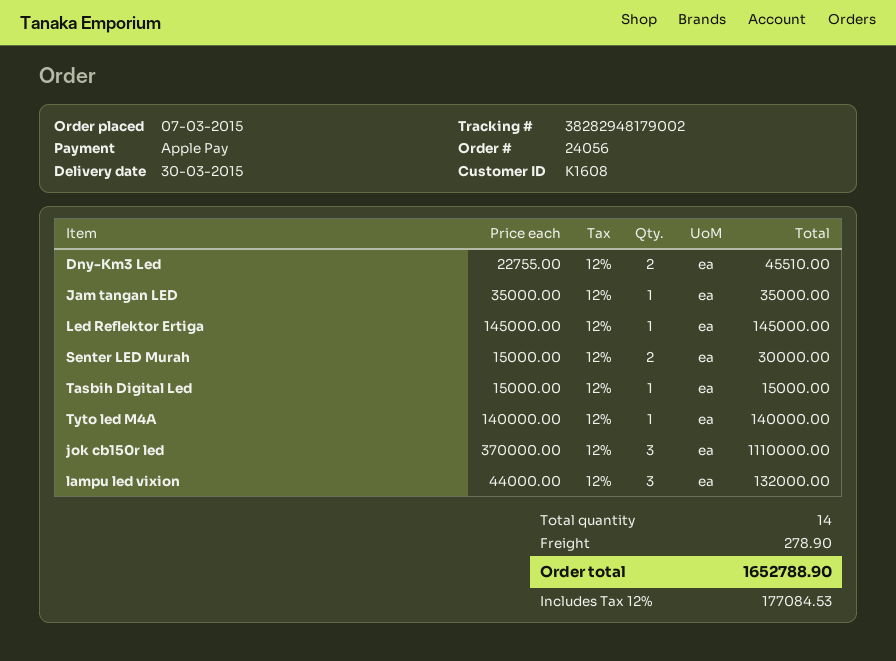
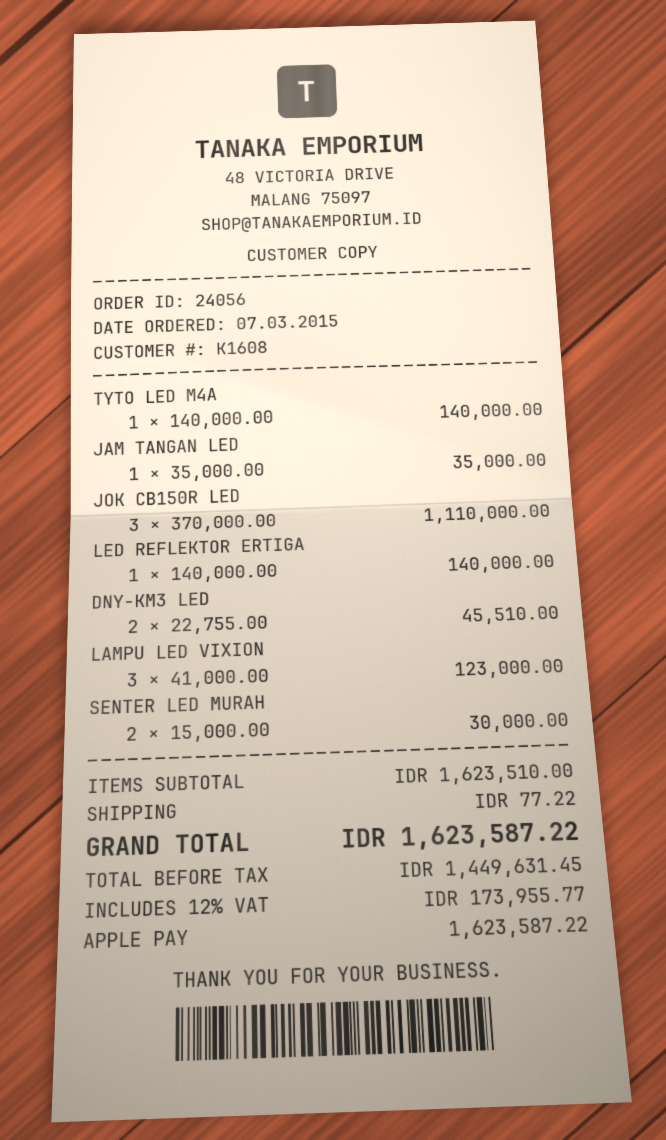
Led Reflektor Ertiga: 1 x 145000.00 = 145000.00 -> 1 x 140000.00 = 140000.00
Tasbih Digital Led: 1 x 15000.00 = 15000.00 -> none
lampu led vixion: 3 x 44000.00 = 132000.00 -> 3 x 41000.00 = 123000.00
shipping: 278.90 -> 77.22
tax: 12% = 177084.53 -> 12% = 173955.77
total: 1652788.90 -> 1623587.22

